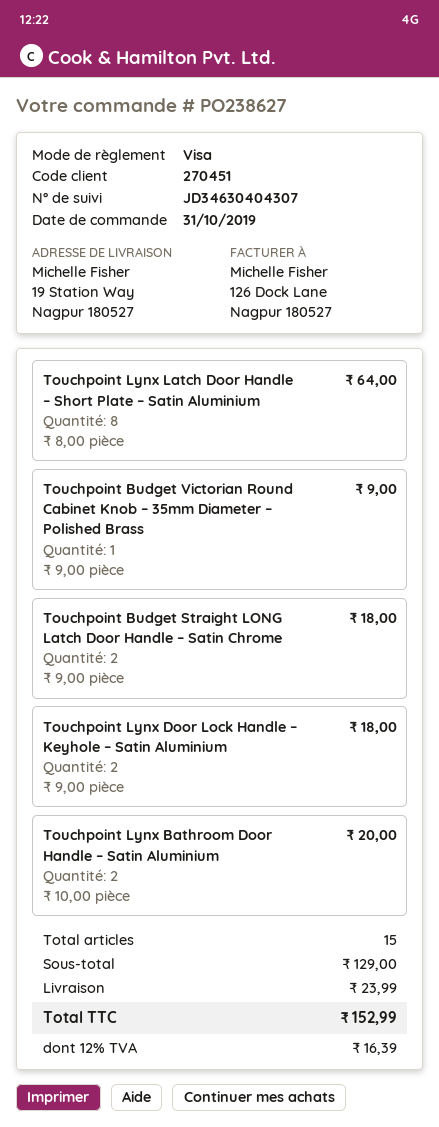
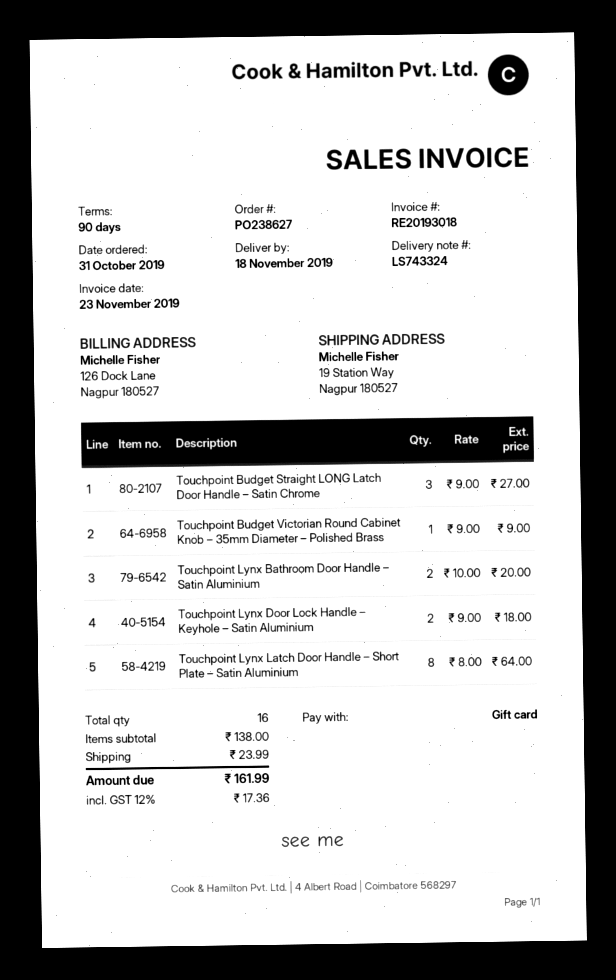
payment method: Visa -> gift card
Touchpoint Budget Straight LONG Latch Door Handle – Satin Chrome: 2 x 9.00 = 18.00 -> 3 x 9.00 = 27.00
total quantity: 15 -> 16
subtotal: 129.00 -> 138.00
tax: 12% = 16.39 -> 12% = 17.36
total: 152.99 -> 161.99

